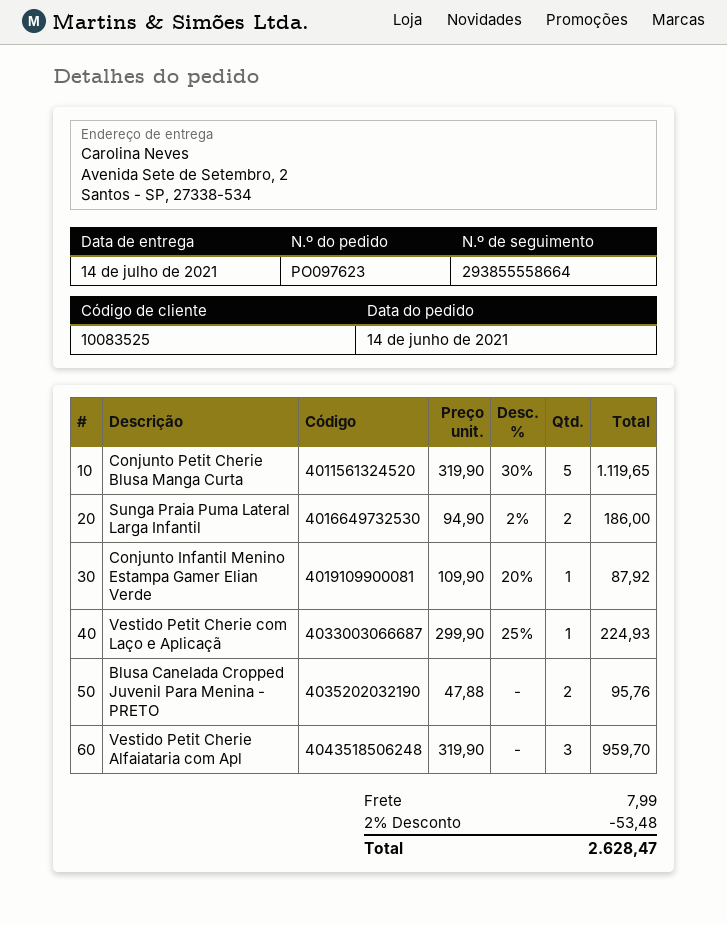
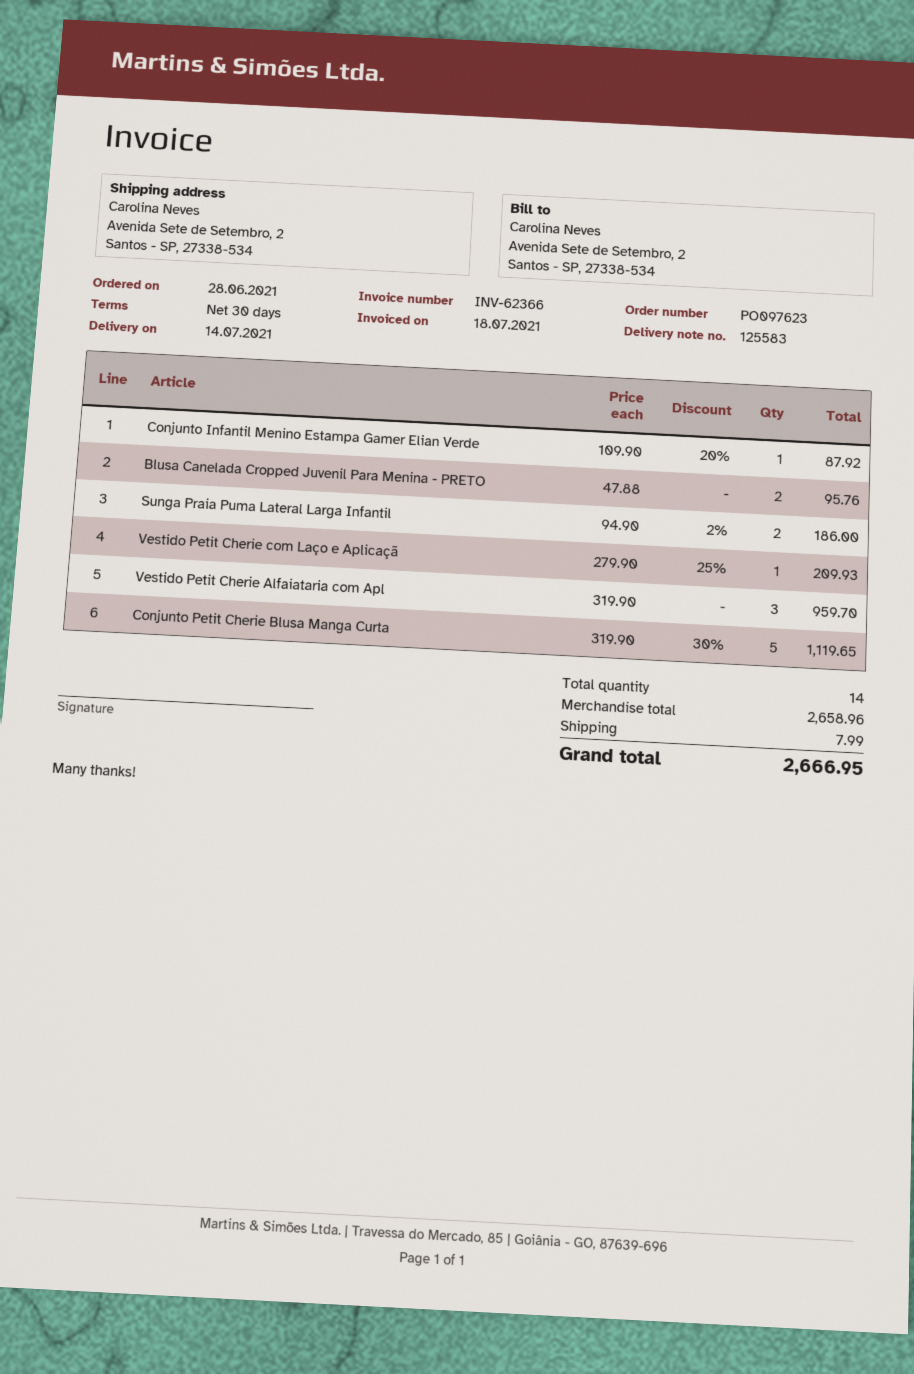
order date: 2021-06-14 -> 2021-06-28
Vestido Petit Cherie com Laço e Aplicaçã: 1 x 299.90 - 25% = 224.93 -> 1 x 279.90 - 25% = 209.93
discount: 2% = 53.48 -> none
total: 2628.47 -> 2666.95

